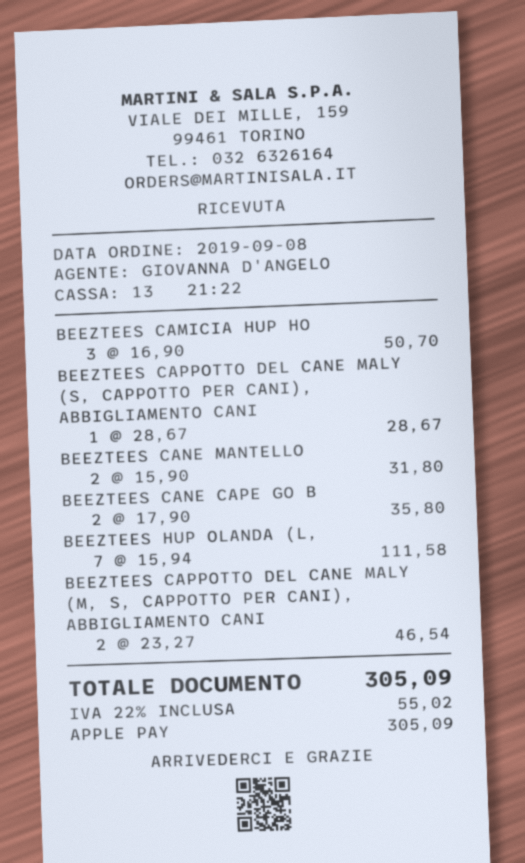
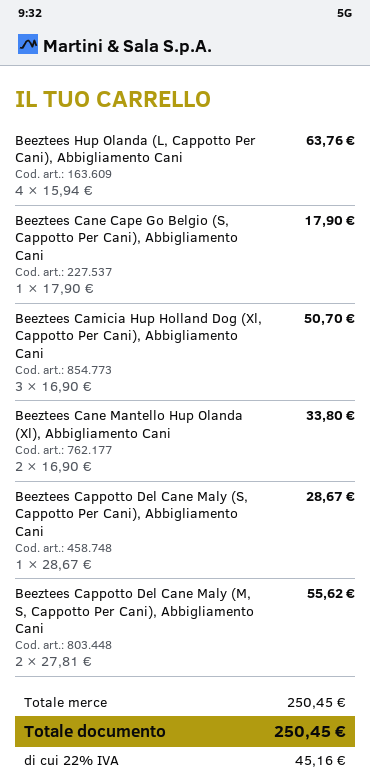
BEEZTEES CANE MANTELLO: 2 x 15.90 = 31.80 -> 2 x 16.90 = 33.80
BEEZTEES CANE CAPE GO B: 2 x 17.90 = 35.80 -> 1 x 17.90 = 17.90
BEEZTEES HUP OLANDA (L,: 7 x 15.94 = 111.58 -> 4 x 15.94 = 63.76
BEEZTEES CAPPOTTO DEL CANE MALY (M, S, CAPPOTTO PER CANI), ABBIGLIAMENTO CANI: 2 x 23.27 = 46.54 -> 2 x 27.81 = 55.62
tax: 22% = 55.02 -> 22% = 45.16
total: 305.09 -> 250.45

